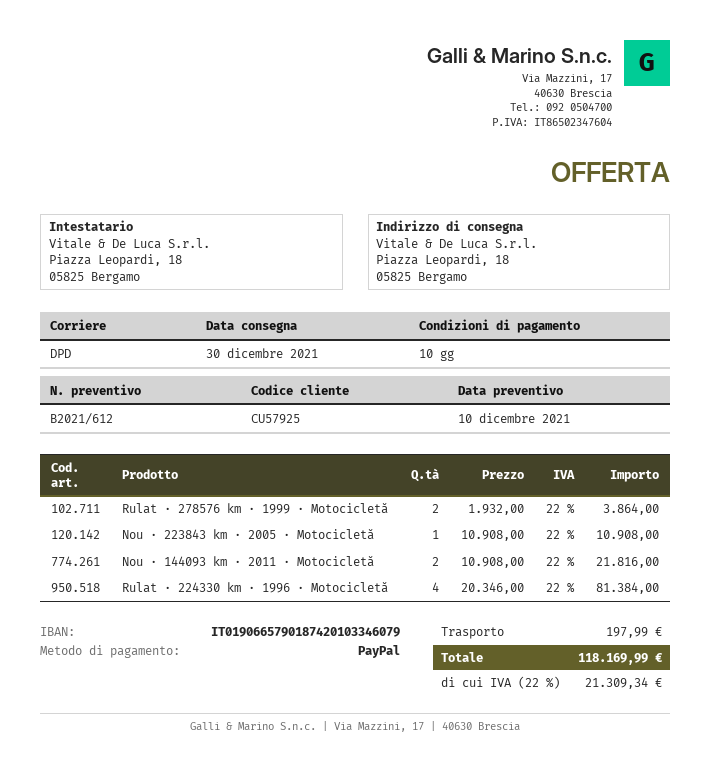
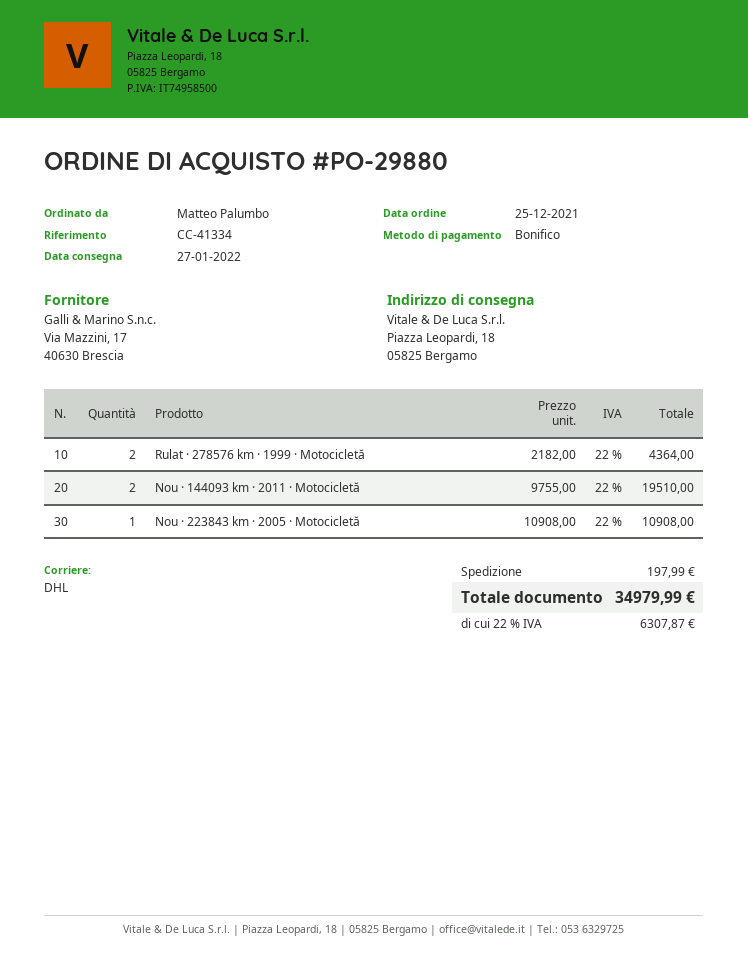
delivery date: 2021-12-30 -> 2022-01-27
payment method: PayPal -> bank transfer
shipping method: DPD -> DHL
Rulat · 278576 km · 1999 · Motocicletă: 2 x 1932.00 = 3864.00 -> 2 x 2182.00 = 4364.00
Nou · 144093 km · 2011 · Motocicletă: 2 x 10908.00 = 21816.00 -> 2 x 9755.00 = 19510.00
Rulat · 224330 km · 1996 · Motocicletă: 4 x 20346.00 = 81384.00 -> none
tax: 22% = 21309.34 -> 22% = 6307.87
total: 118169.99 -> 34979.99

